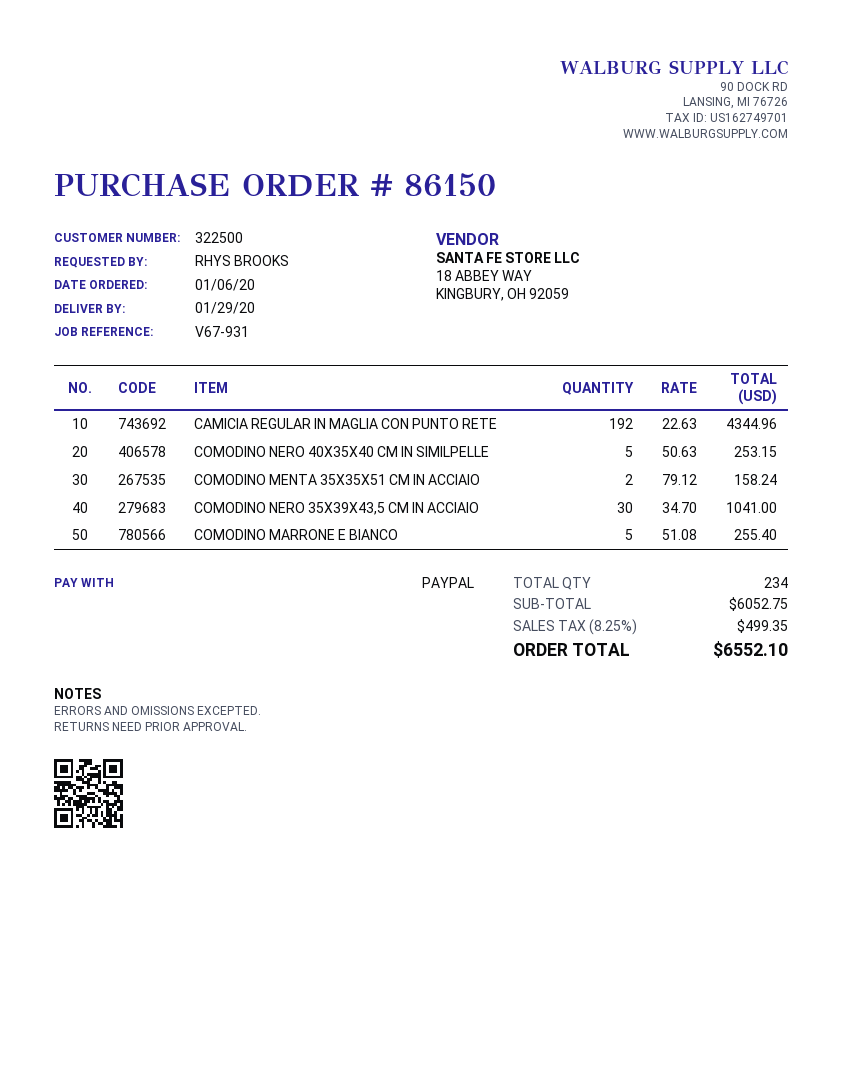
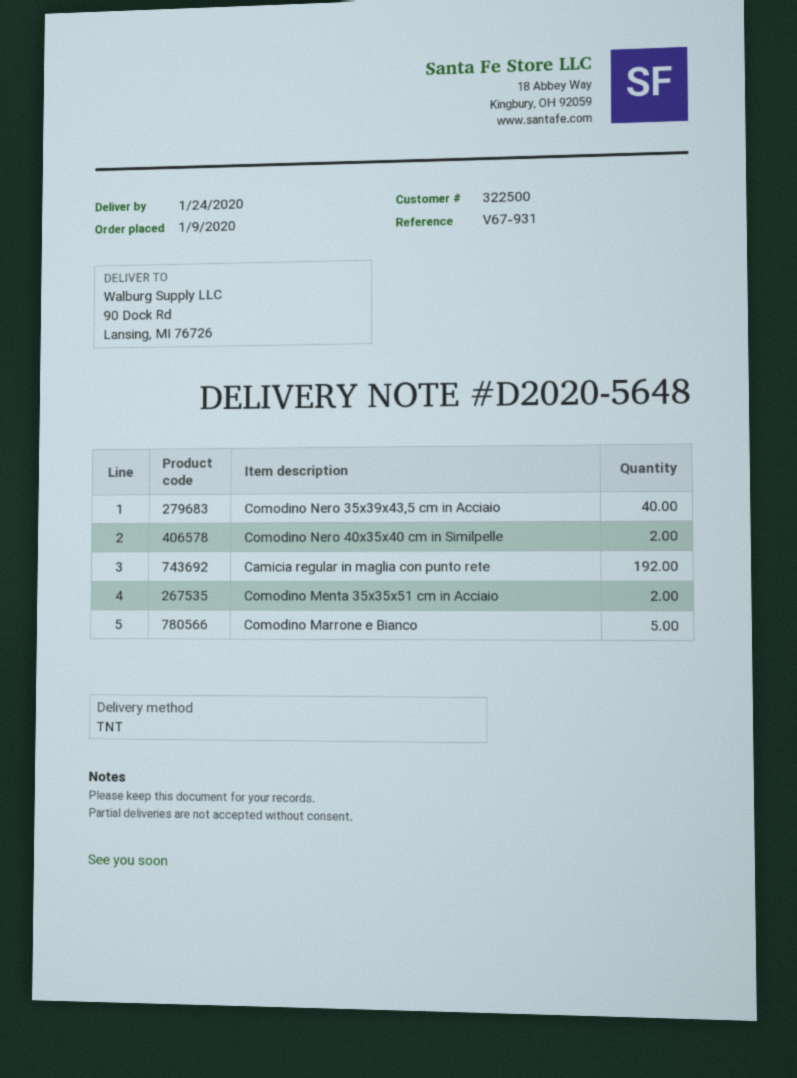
order date: 2020-01-06 -> 2020-01-09
delivery date: 2020-01-29 -> 2020-01-24
COMODINO NERO 40X35X40 CM IN SIMILPELLE: 5 -> 2
COMODINO NERO 35X39X43,5 CM IN ACCIAIO: 30 -> 40

